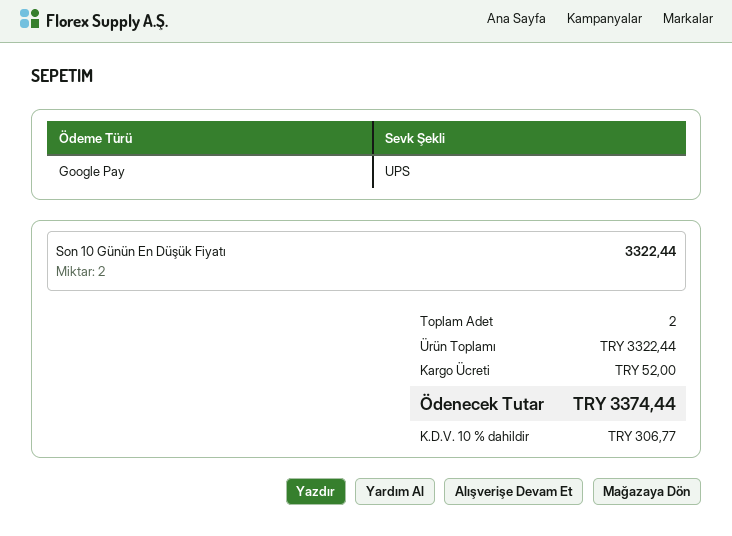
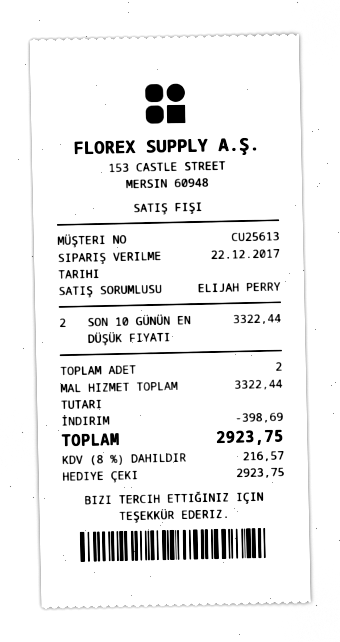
payment method: Google Pay -> gift card
discount: none -> 398.69
shipping: 52.00 -> none
tax: 10% = 306.77 -> 8% = 216.57
total: 3374.44 -> 2923.75

